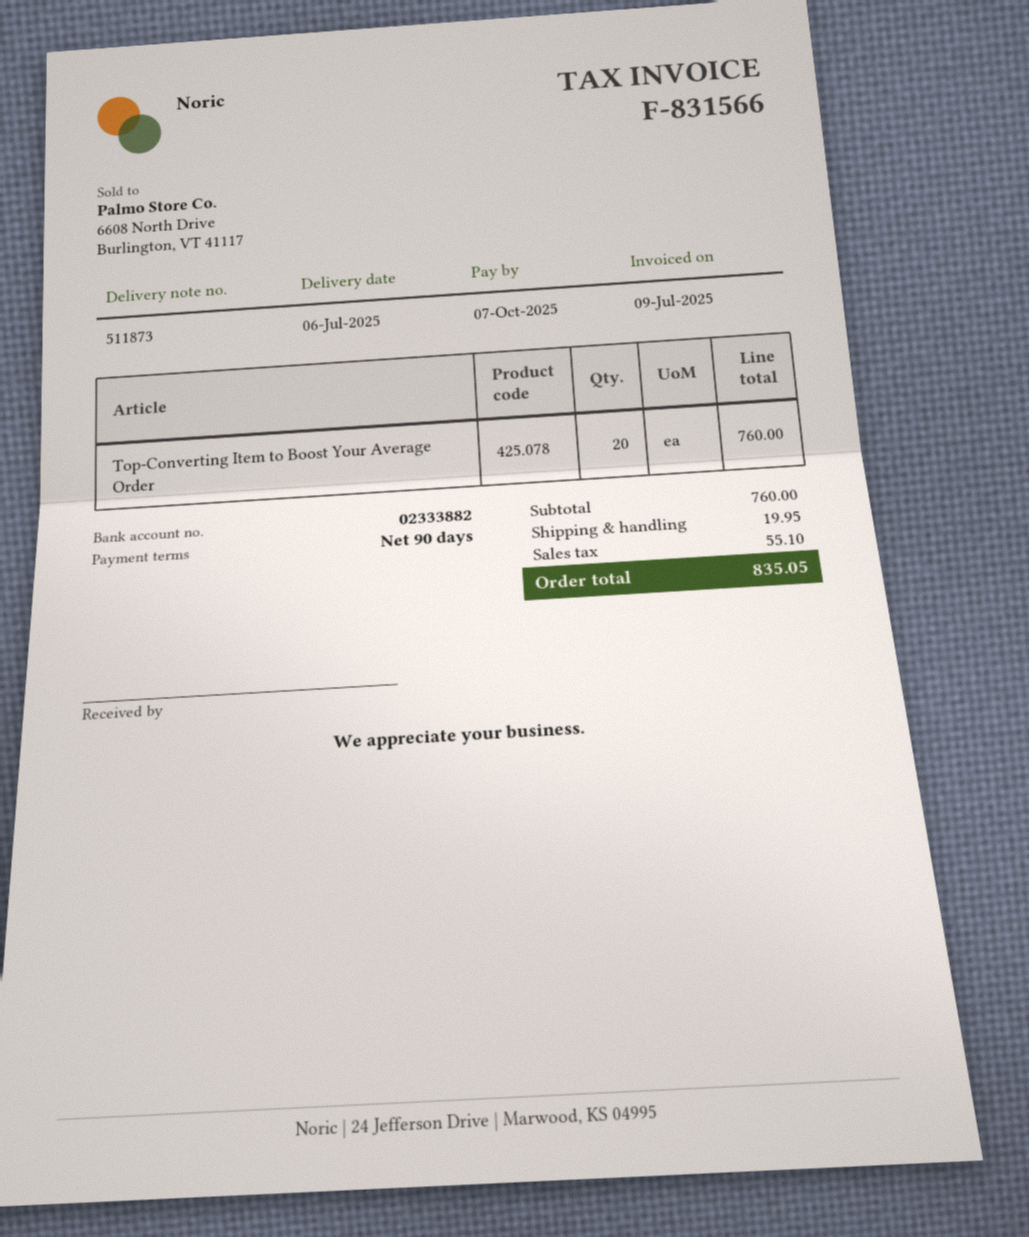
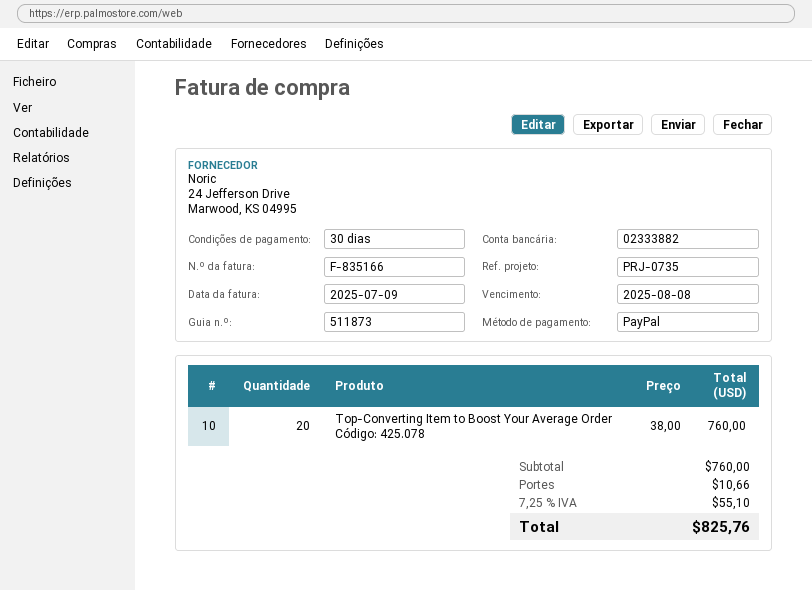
invoice number: F-831566 -> F-835166
payment terms: 90 days -> 30 days
due date: 2025-10-07 -> 2025-08-08
shipping: 19.95 -> 10.66
total: 835.05 -> 825.76

